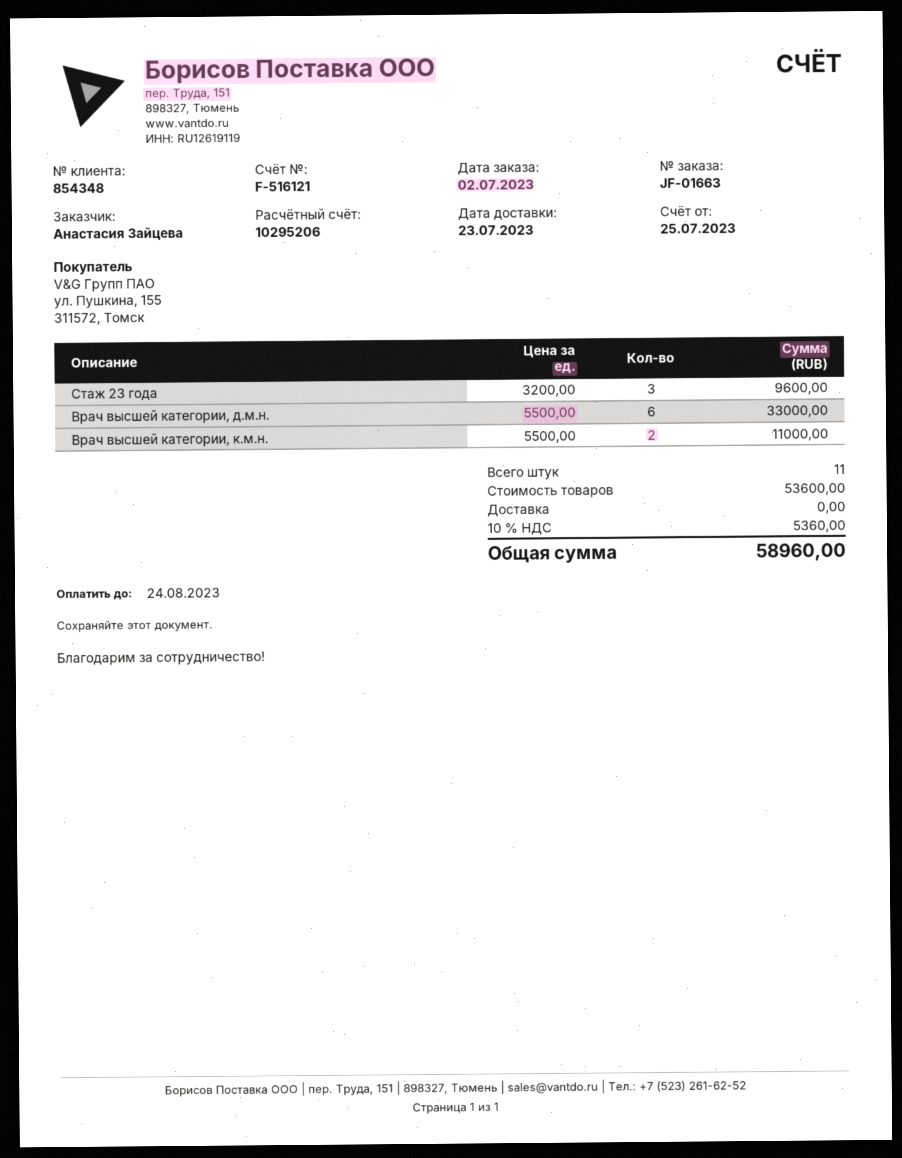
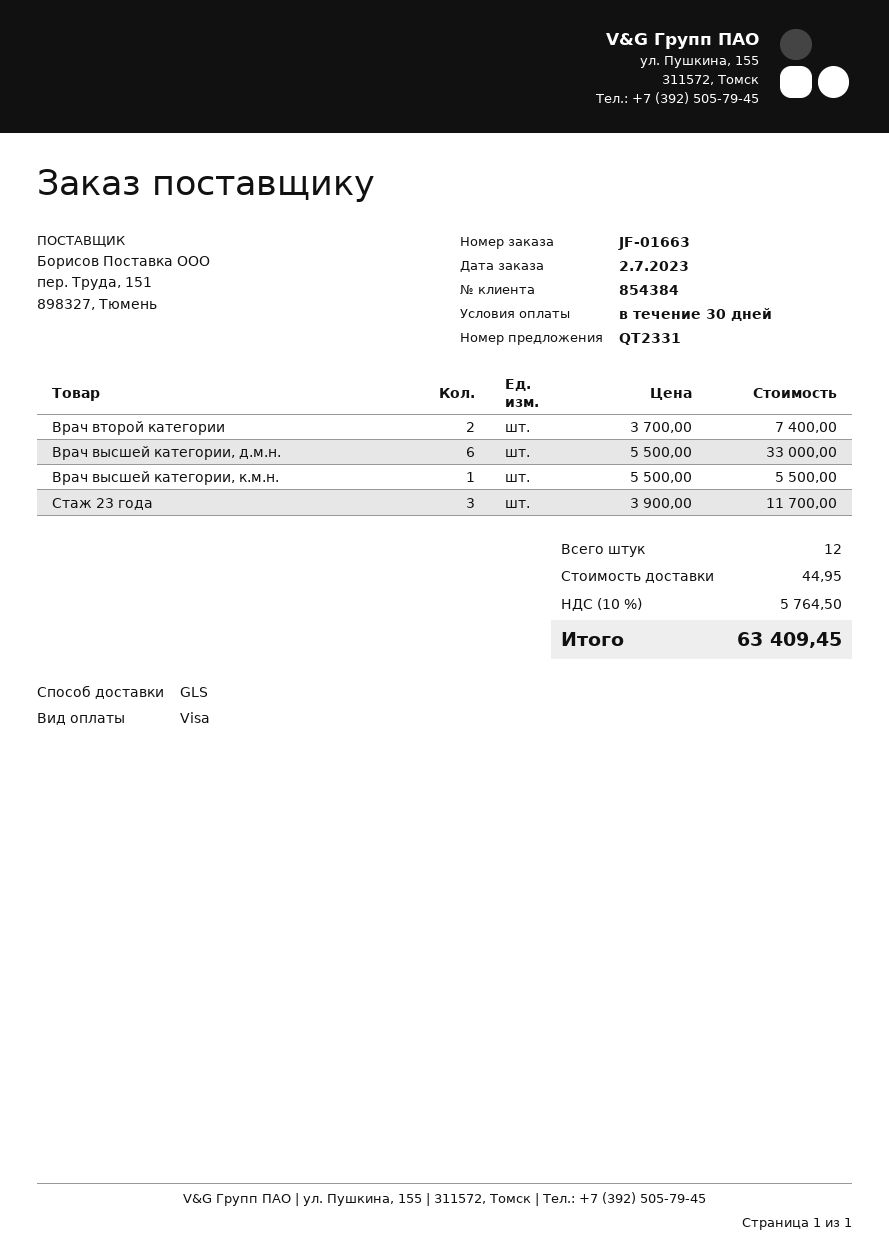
customer number: 854348 -> 854384
Стаж 23 года: 3 x 3200.00 = 9600.00 -> 3 x 3900.00 = 11700.00
Врач высшей категории, к.м.н.: 2 x 5500.00 = 11000.00 -> 1 x 5500.00 = 5500.00
Врач второй категории: none -> 2 x 3700.00 = 7400.00
total quantity: 11 -> 12
shipping: 0.00 -> 44.95
tax: 10% = 5360.00 -> 10% = 5764.50
total: 58960.00 -> 63409.45

